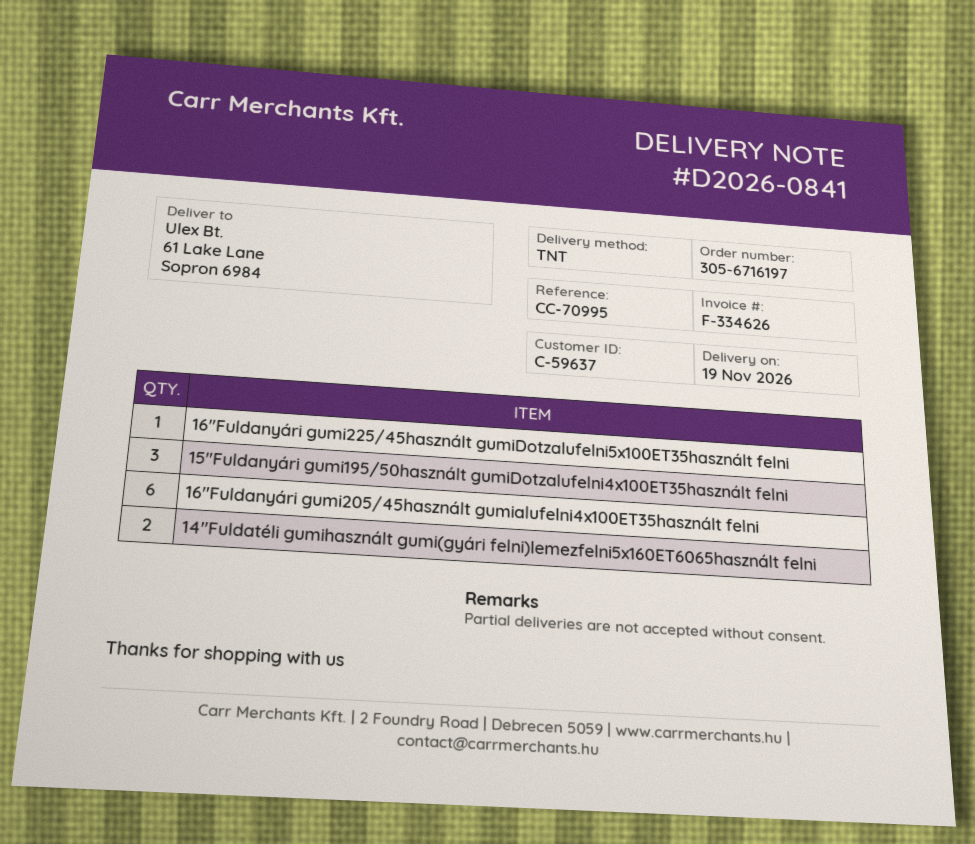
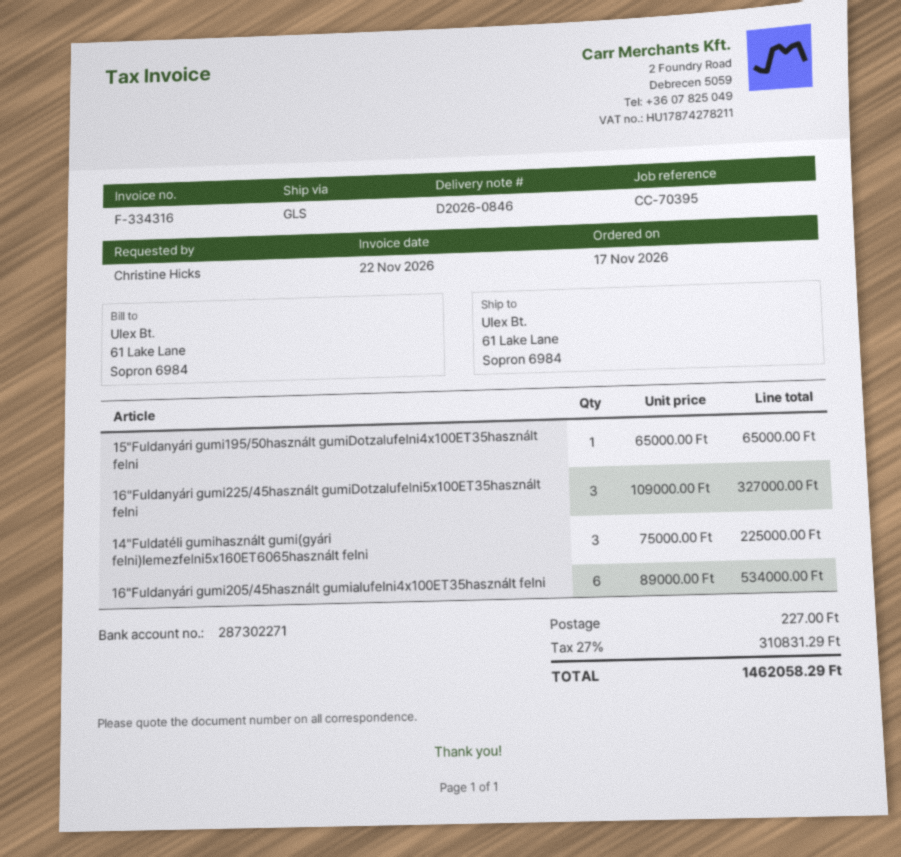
delivery note number: D2026-0841 -> D2026-0846
invoice number: F-334626 -> F-334316
reference: CC-70995 -> CC-70395
shipping method: TNT -> GLS
16"Fuldanyári gumi225/45használt gumiDotzalufelni5x100ET35használt felni: 1 -> 3
15"Fuldanyári gumi195/50használt gumiDotzalufelni4x100ET35használt felni: 3 -> 1
14"Fuldatéli gumihasznált gumi(gyári felni)lemezfelni5x160ET6065használt felni: 2 -> 3

